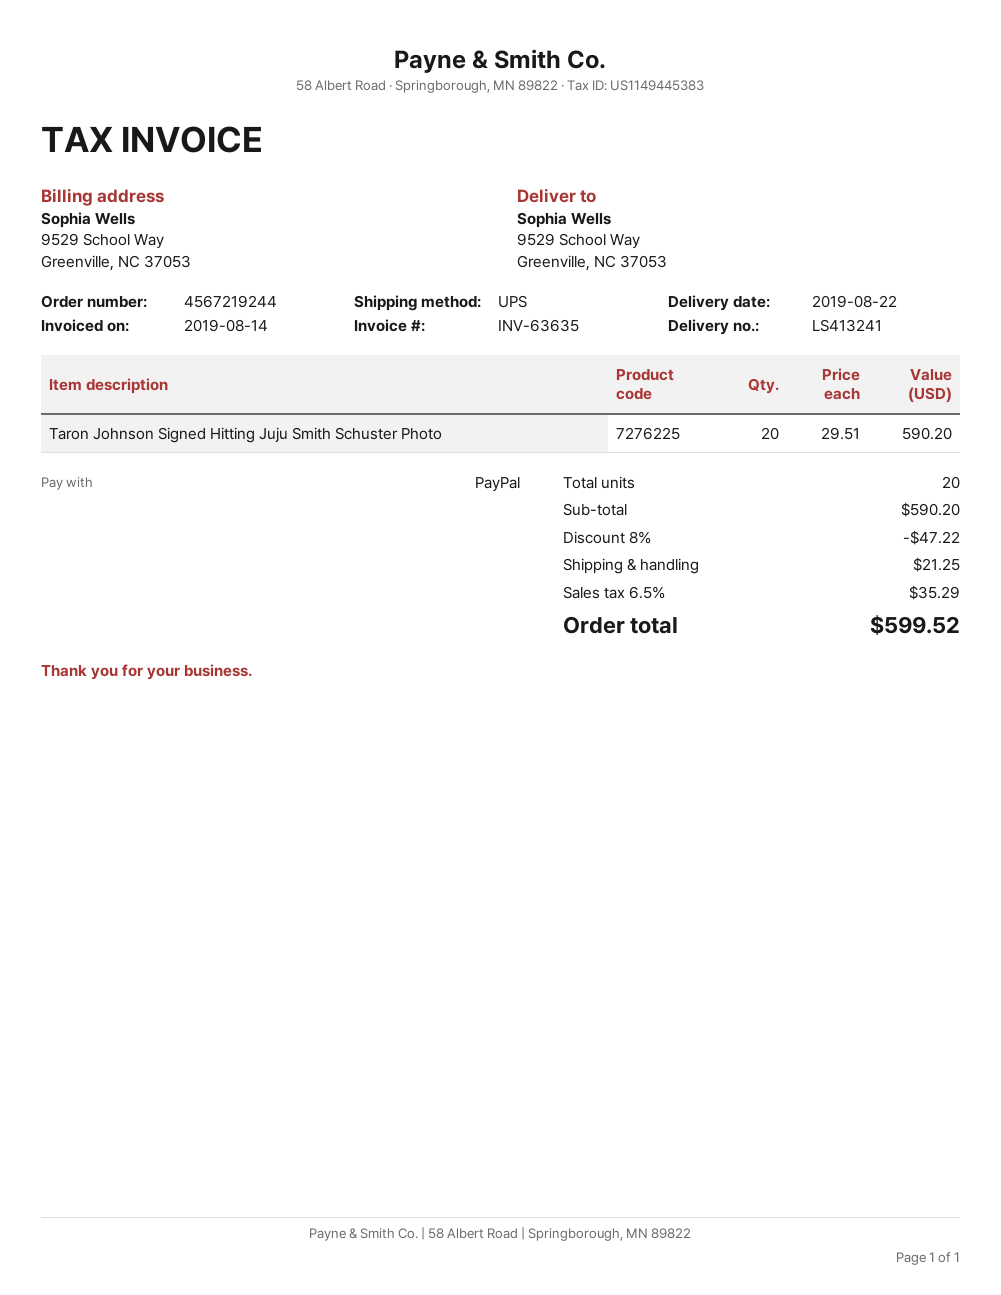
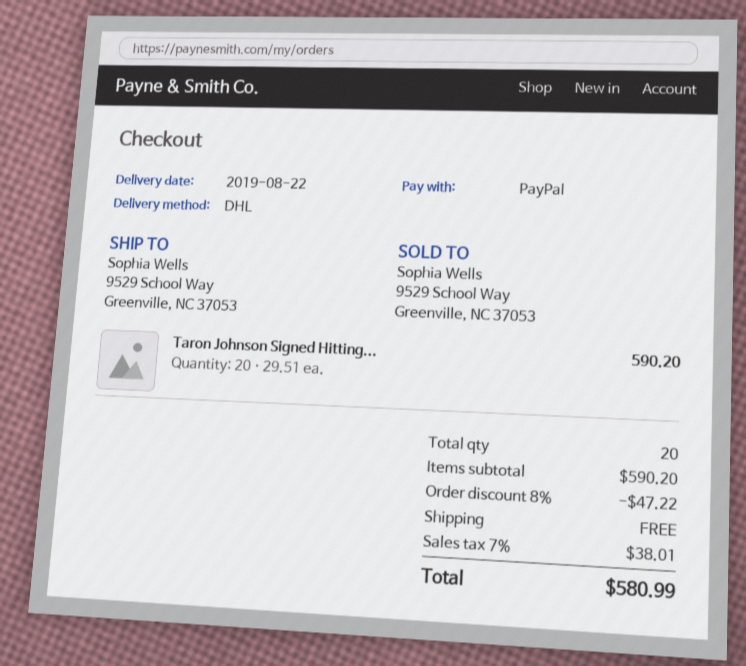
shipping method: UPS -> DHL
shipping: 21.25 -> 0.00
tax: 6.5% = 35.29 -> 7% = 38.01
total: 599.52 -> 580.99

